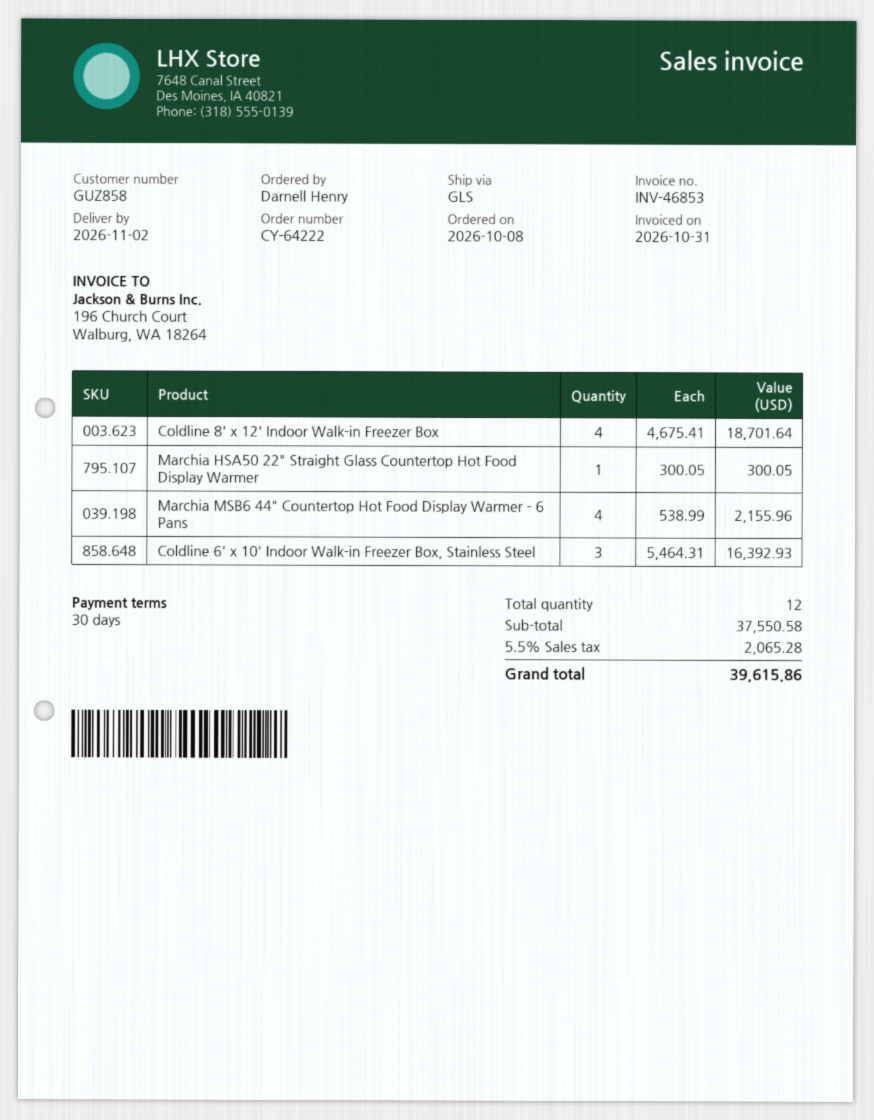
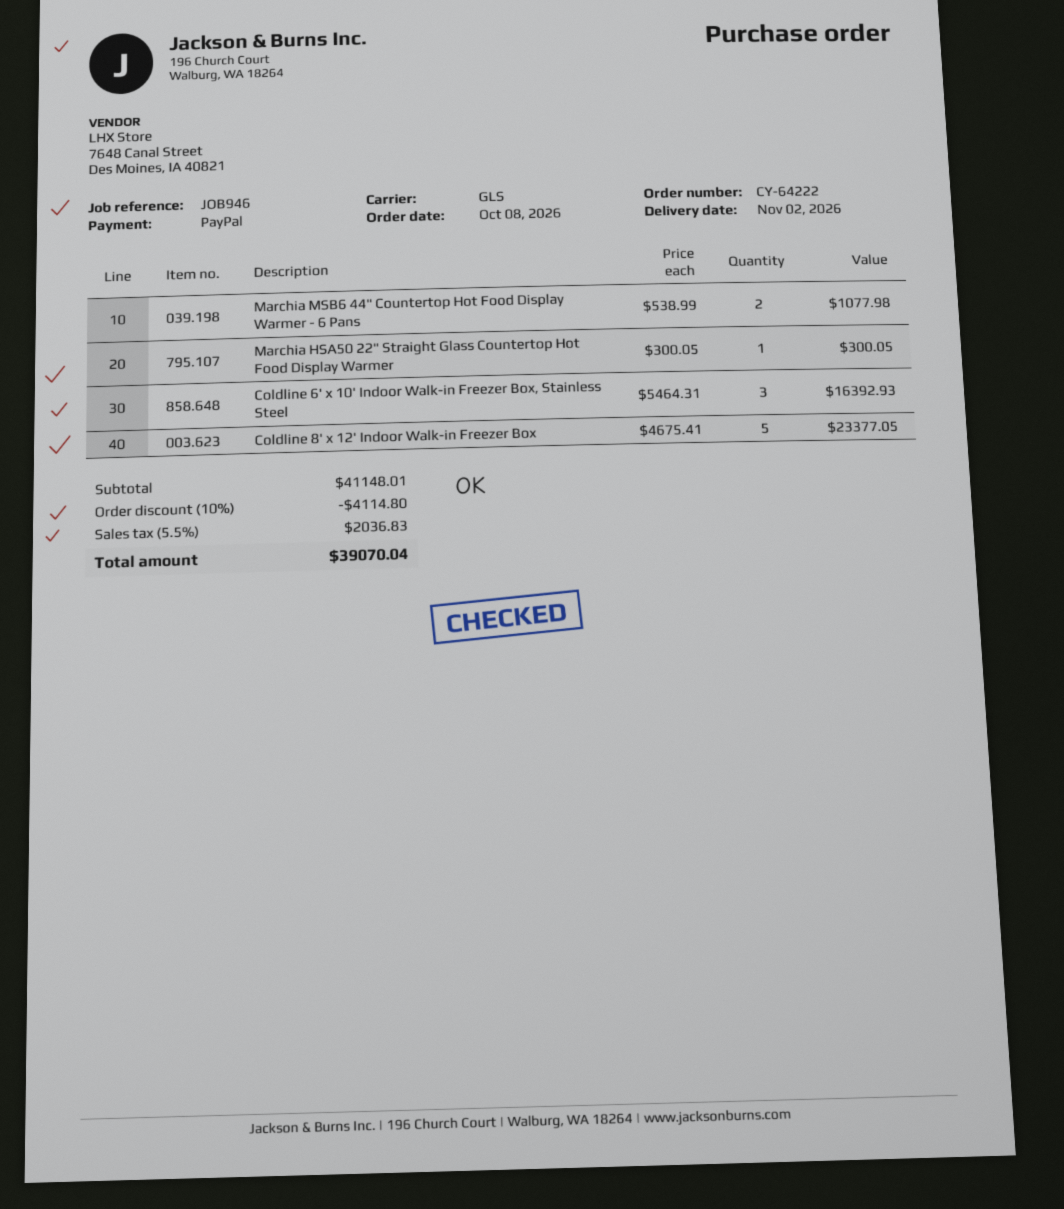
Coldline 8' x 12' Indoor Walk-in Freezer Box: 4 x 4675.41 = 18701.64 -> 5 x 4675.41 = 23377.05
Marchia MSB6 44" Countertop Hot Food Display Warmer - 6 Pans: 4 x 538.99 = 2155.96 -> 2 x 538.99 = 1077.98
subtotal: 37550.58 -> 41148.01
discount: none -> 10% = 4114.80
tax: 5.5% = 2065.28 -> 5.5% = 2036.83
total: 39615.86 -> 39070.04

